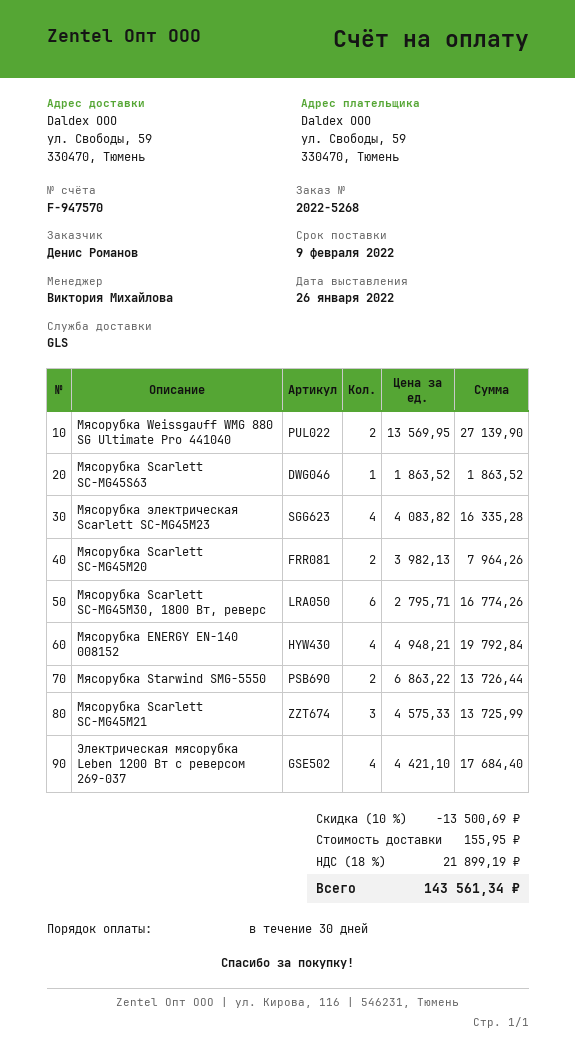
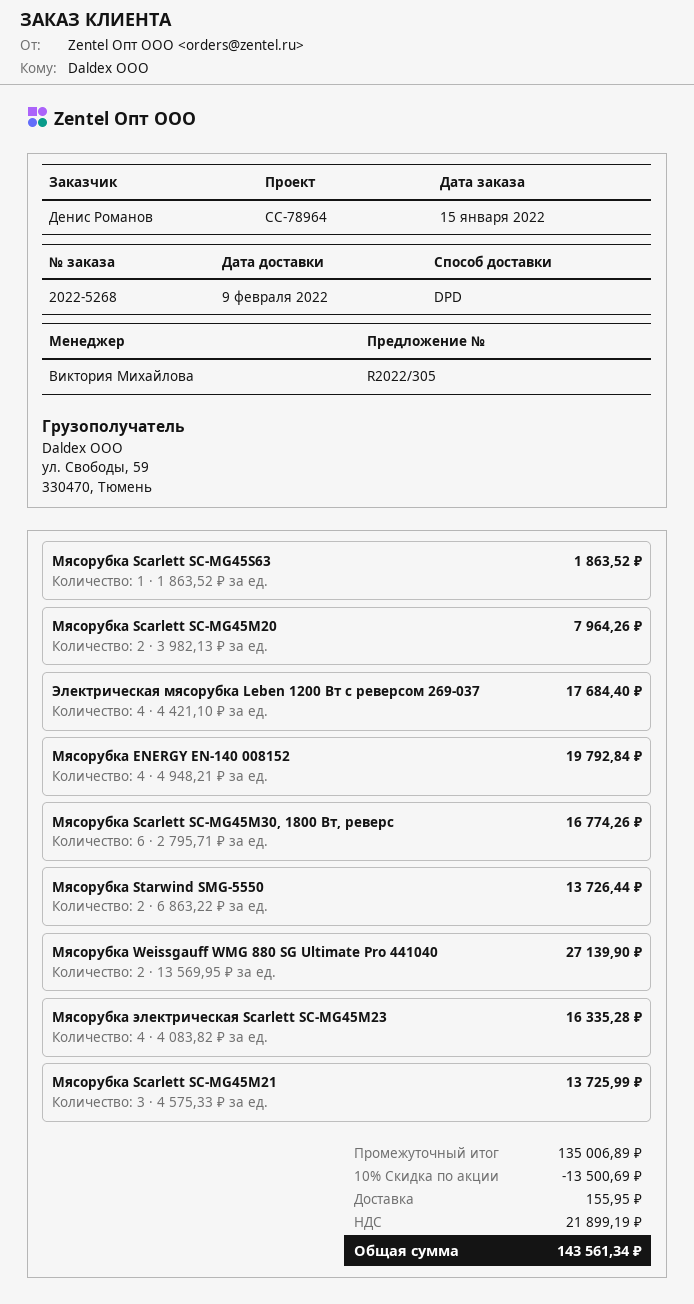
shipping method: GLS -> DPD

